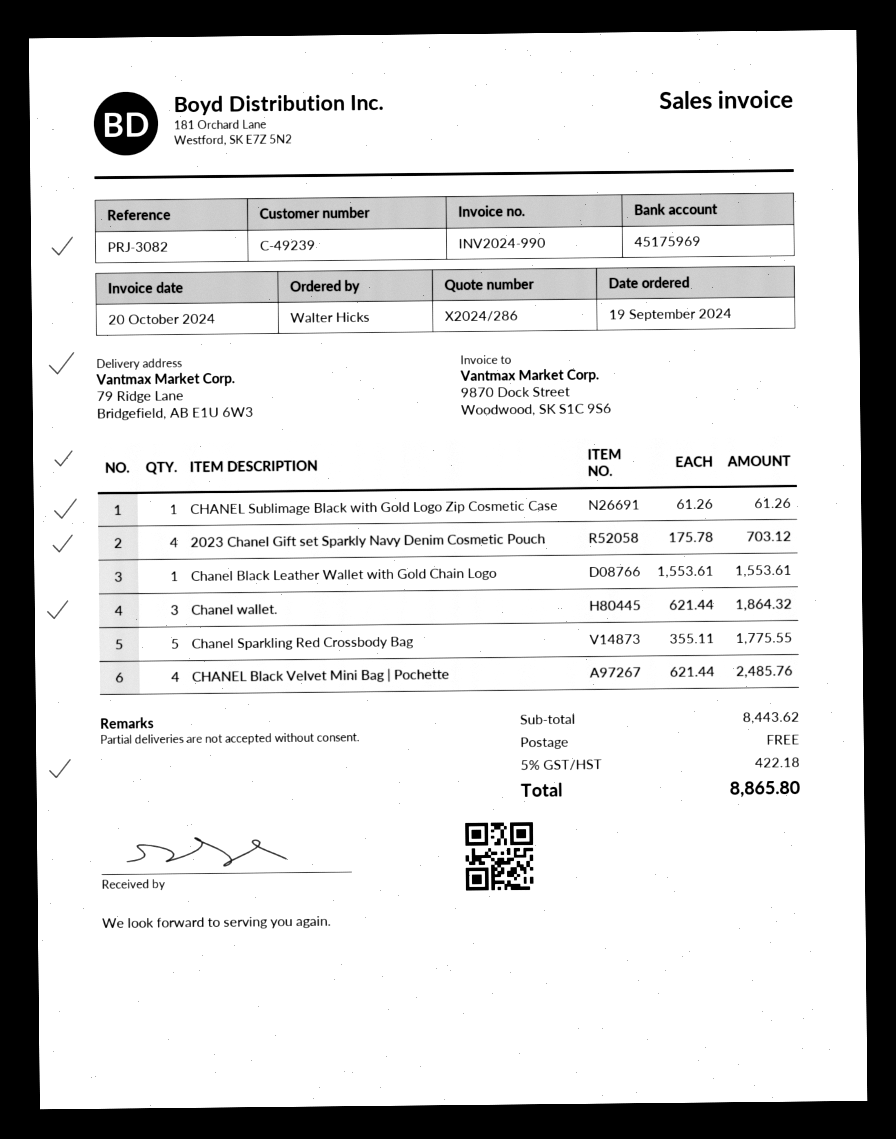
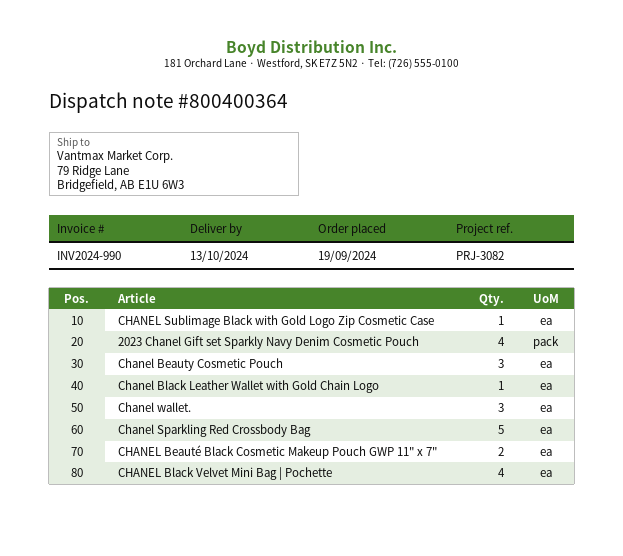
Chanel Beauty Cosmetic Pouch: none -> 3
CHANEL Beauté Black Cosmetic Makeup Pouch GWP 11" x 7": none -> 2

